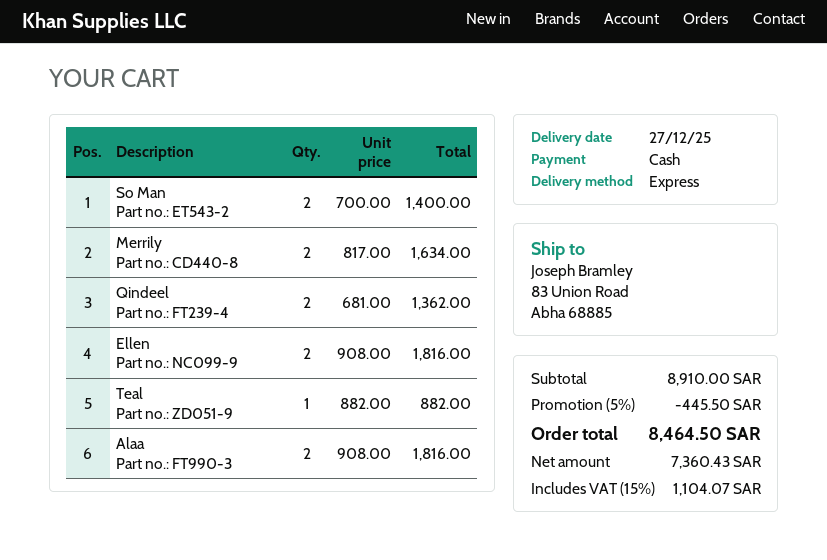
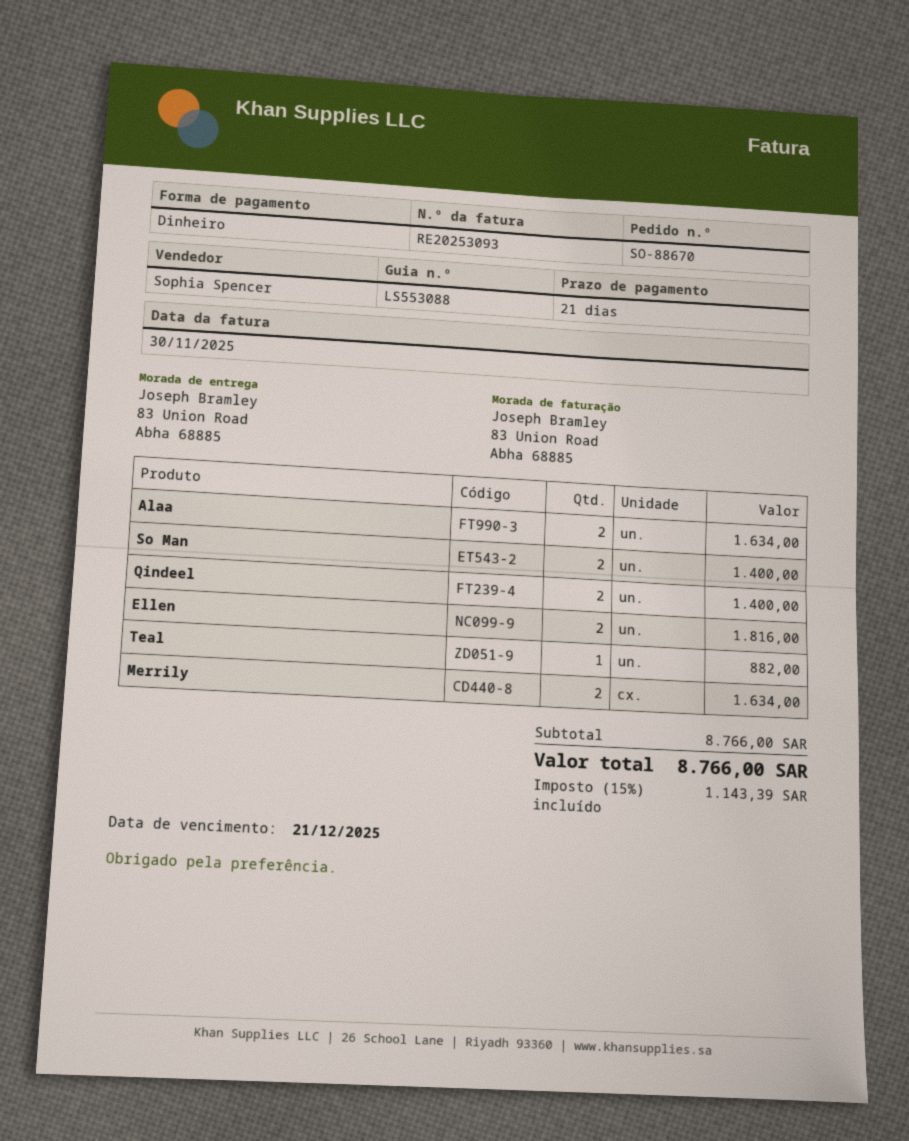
Qindeel: 2 for 1362.00 -> 2 for 1400.00
Alaa: 2 for 1816.00 -> 2 for 1634.00
subtotal: 8910.00 -> 8766.00
discount: 5% = 445.50 -> none
tax: 15% = 1104.07 -> 15% = 1143.39
total: 8464.50 -> 8766.00

